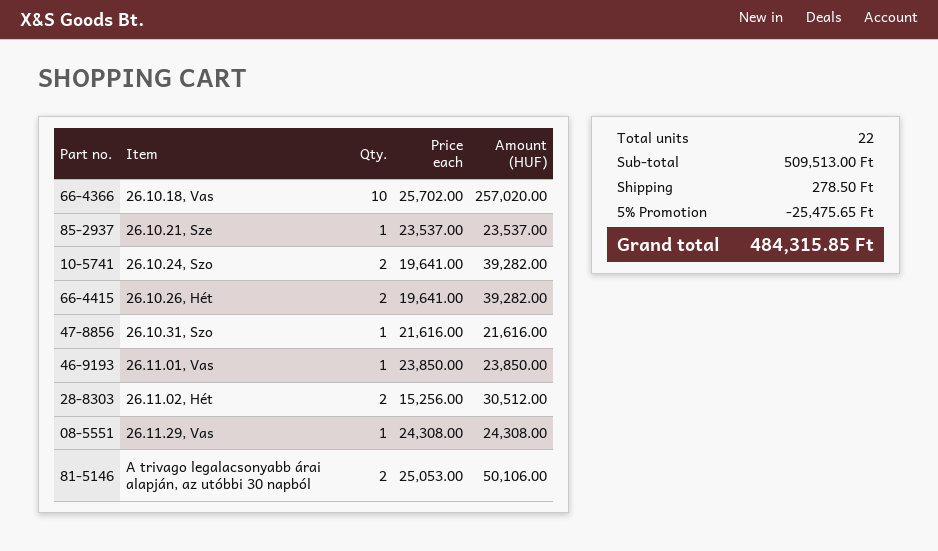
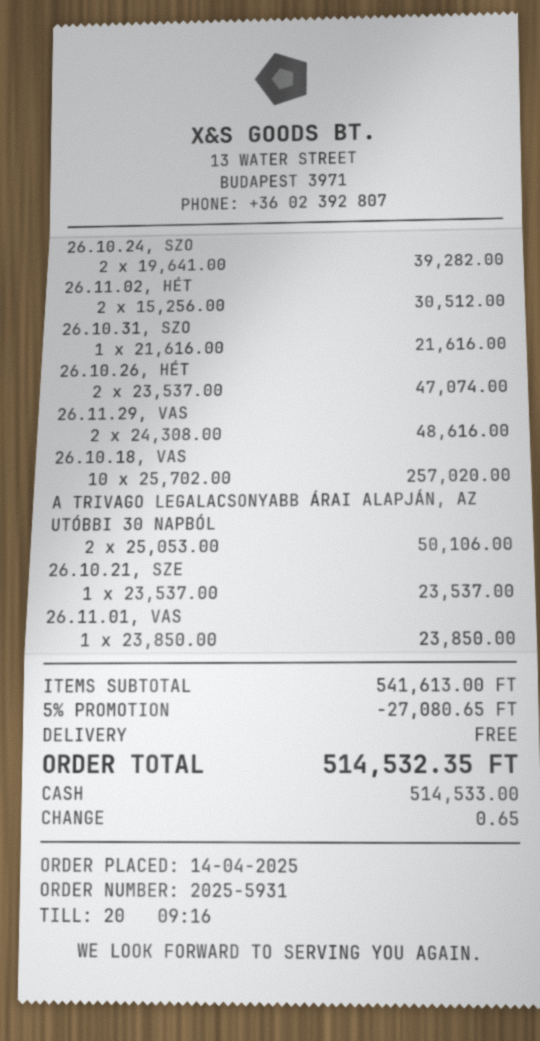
26.10.26, Hét: 2 x 19641.00 = 39282.00 -> 2 x 23537.00 = 47074.00
26.11.29, Vas: 1 x 24308.00 = 24308.00 -> 2 x 24308.00 = 48616.00
subtotal: 509513.00 -> 541613.00
discount: 5% = 25475.65 -> 5% = 27080.65
shipping: 278.50 -> 0.00
total: 484315.85 -> 514532.35

